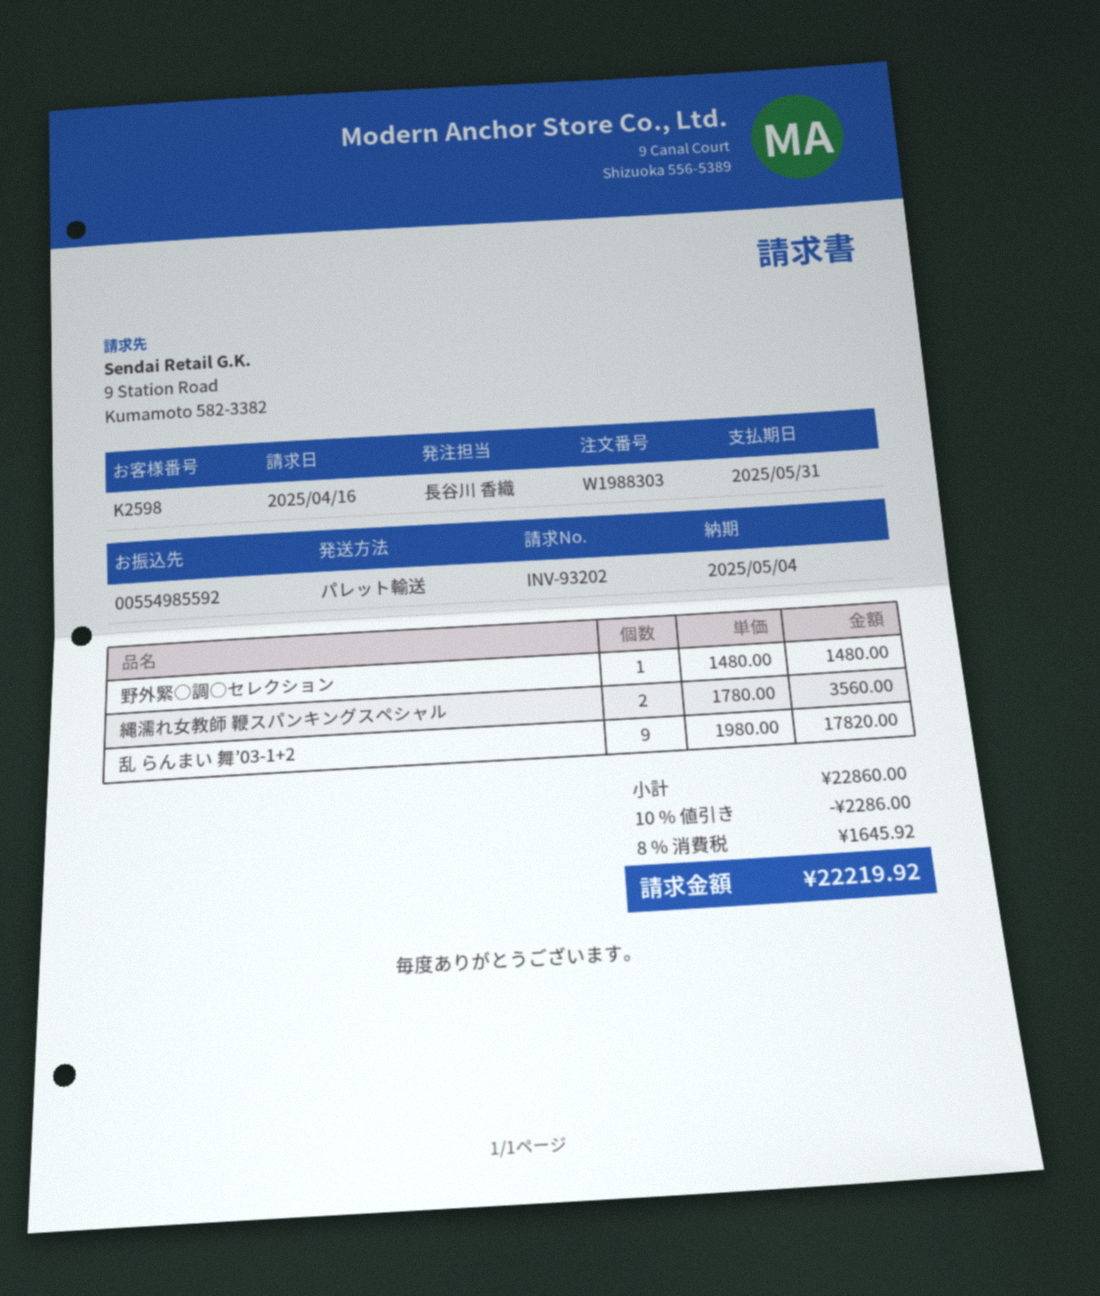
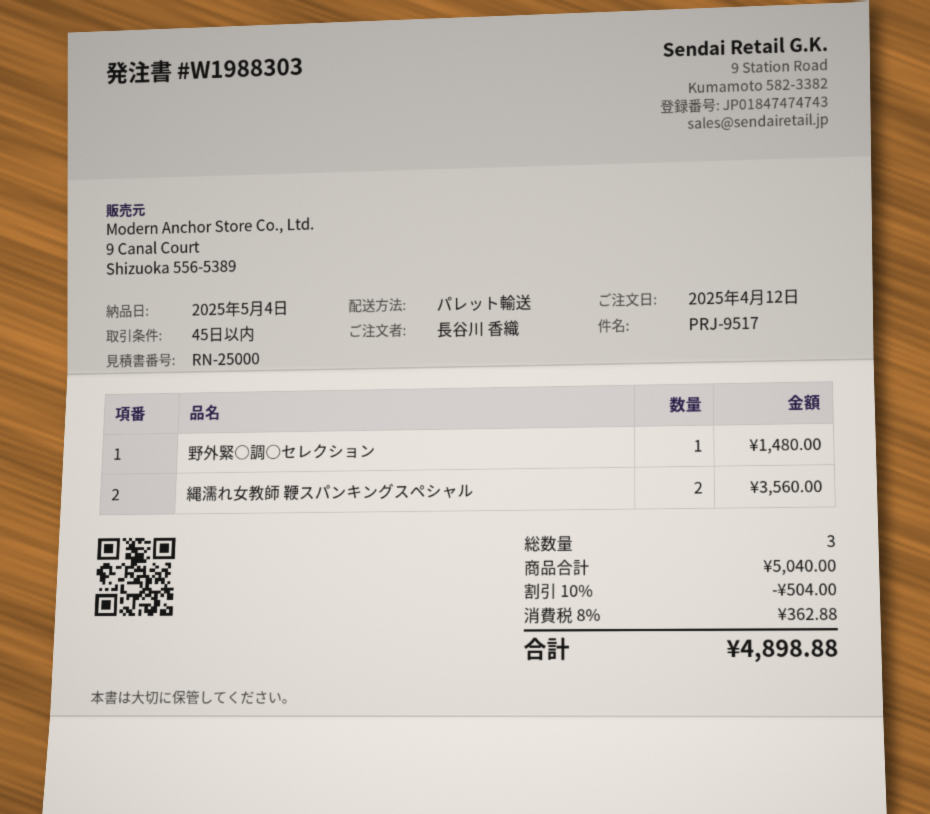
乱 らんまい 舞’03-1+2: 9 for 17820.00 -> none
subtotal: 22860.00 -> 5040.00
discount: 10% = 2286.00 -> 10% = 504.00
tax: 8% = 1645.92 -> 8% = 362.88
total: 22219.92 -> 4898.88

